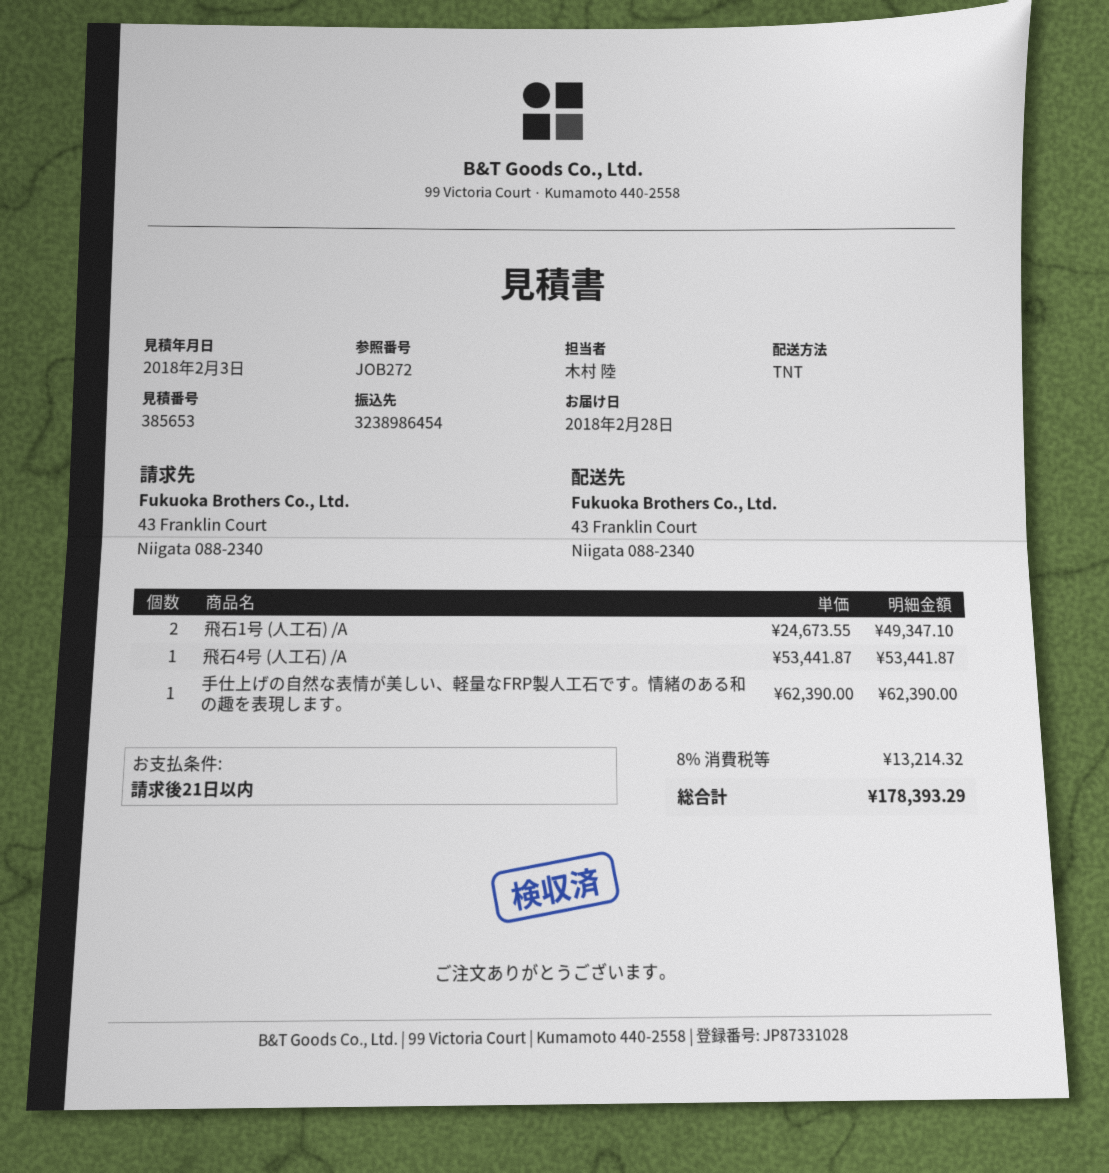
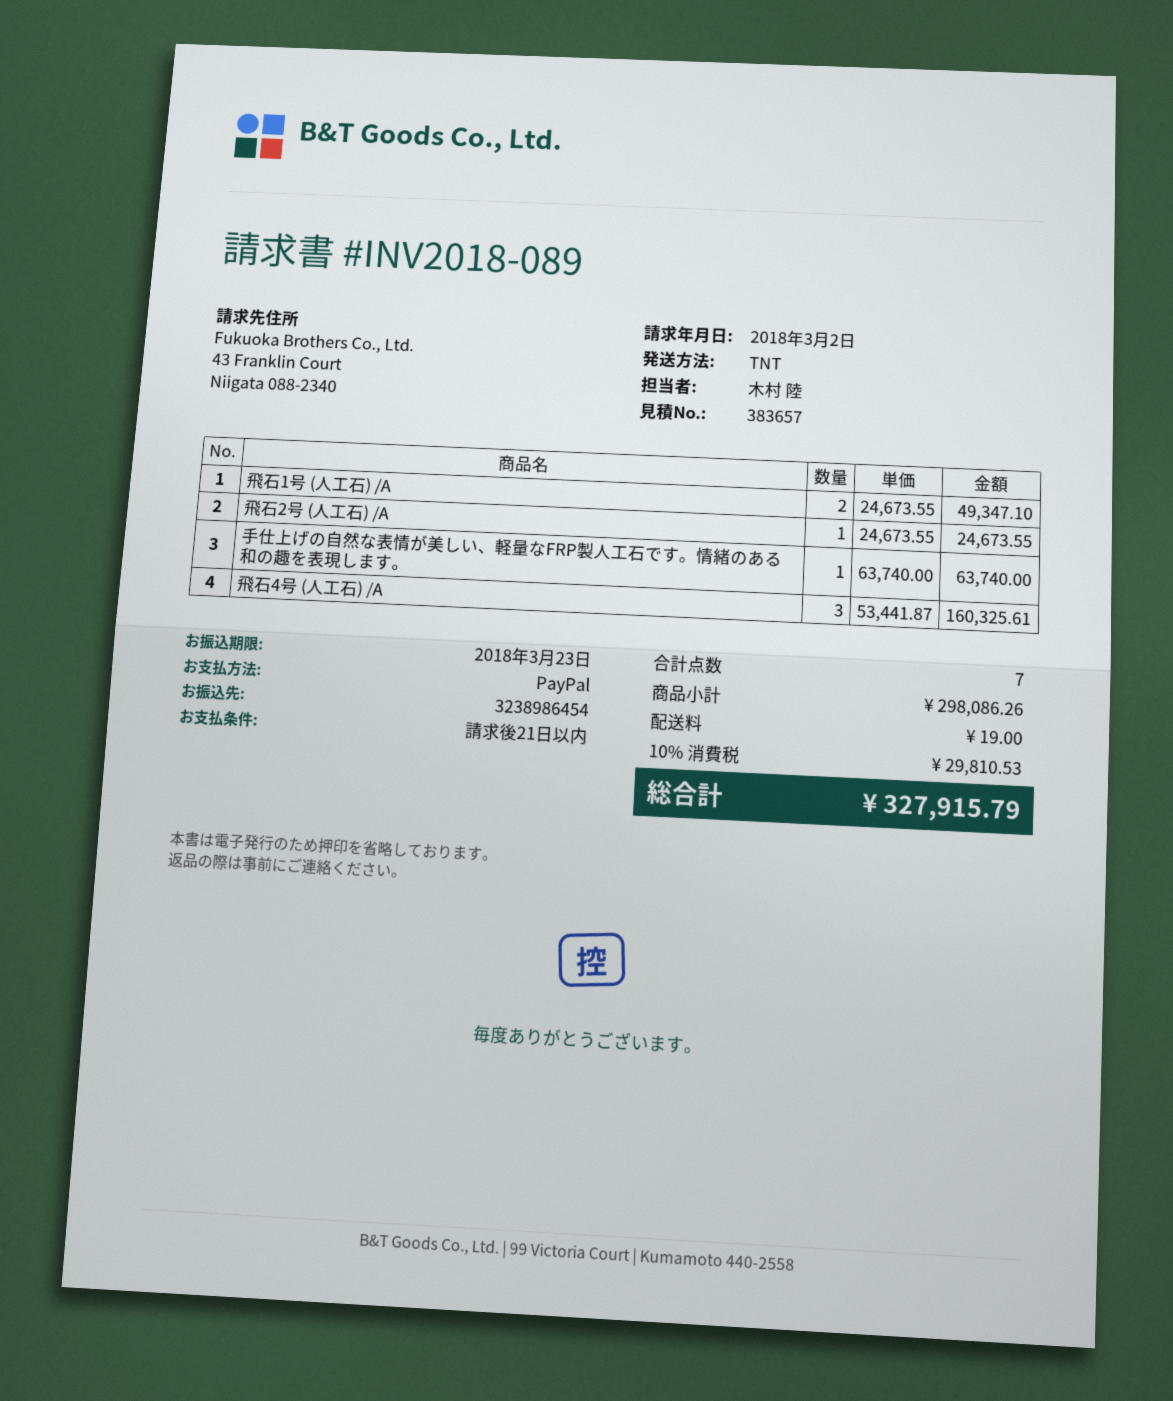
quote number: 385653 -> 383657
飛石4号 (人工石) /A: 1 x 53441.87 = 53441.87 -> 3 x 53441.87 = 160325.61
手仕上げの自然な表情が美しい、軽量なFRP製人工石です。情緒のある和の趣を表現します。: 1 x 62390.00 = 62390.00 -> 1 x 63740.00 = 63740.00
飛石2号 (人工石) /A: none -> 1 x 24673.55 = 24673.55
shipping: none -> 19.00
tax: 8% = 13214.32 -> 10% = 29810.53
total: 178393.29 -> 327915.79

